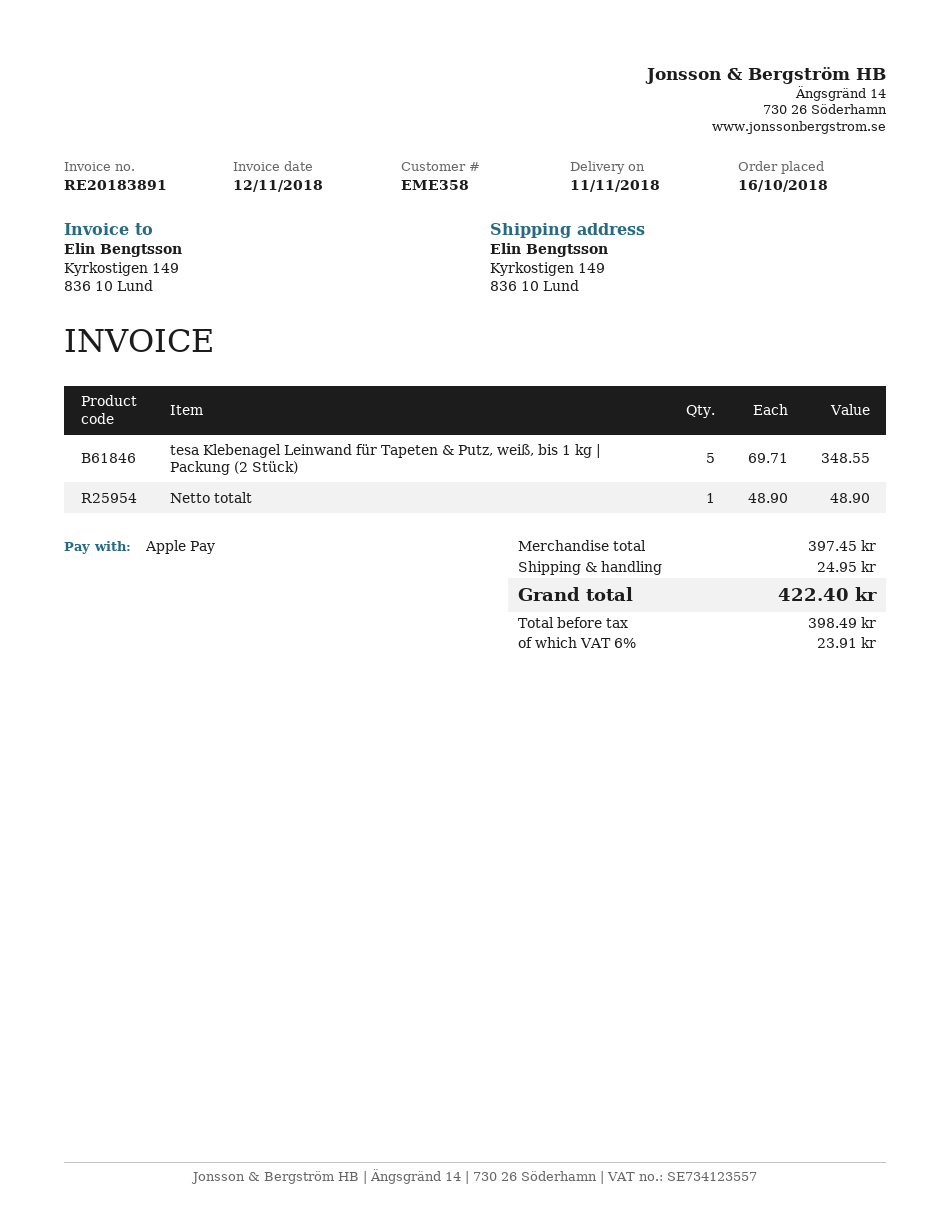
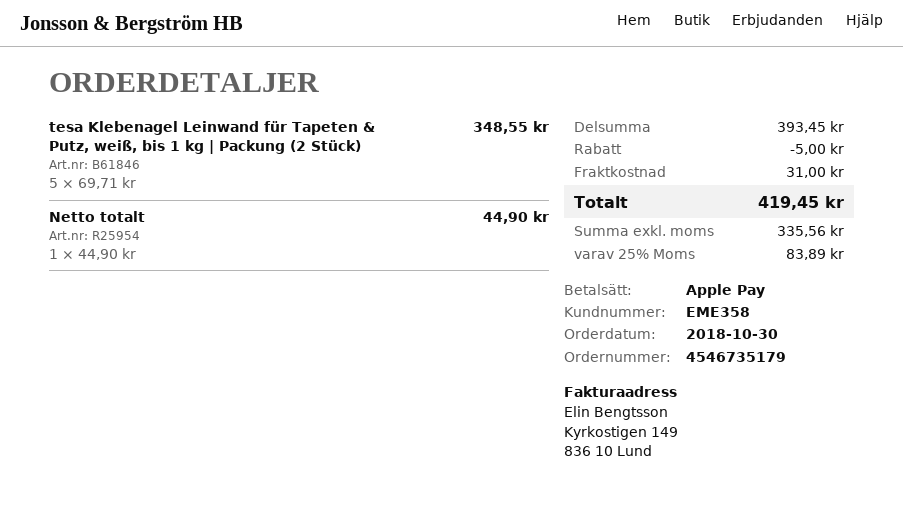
order date: 2018-10-16 -> 2018-10-30
Netto totalt: 1 x 48.90 = 48.90 -> 1 x 44.90 = 44.90
subtotal: 397.45 -> 393.45
discount: none -> 5.00
shipping: 24.95 -> 31.00
net: 398.49 -> 335.56
tax: 6% = 23.91 -> 25% = 83.89
total: 422.40 -> 419.45

